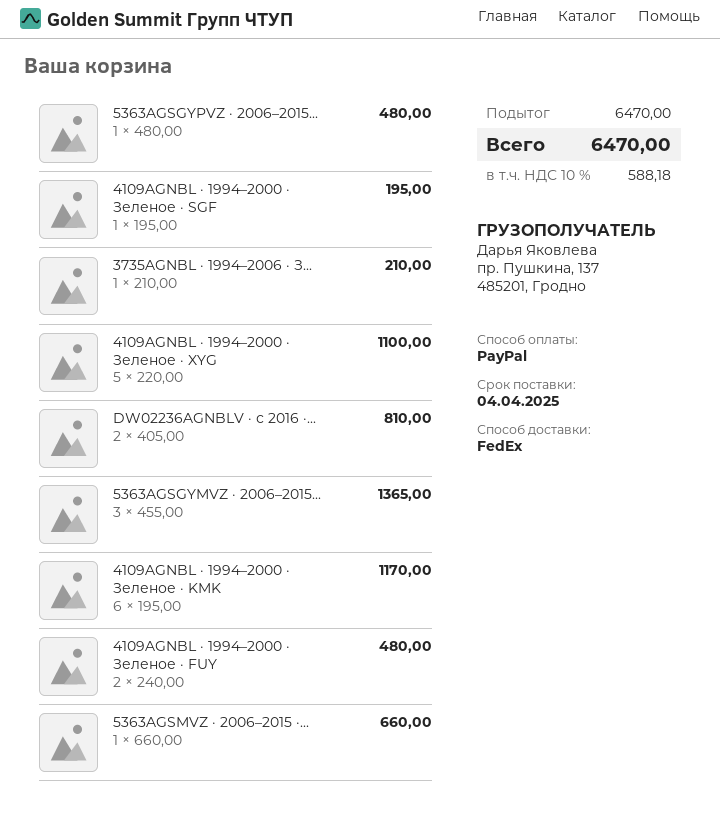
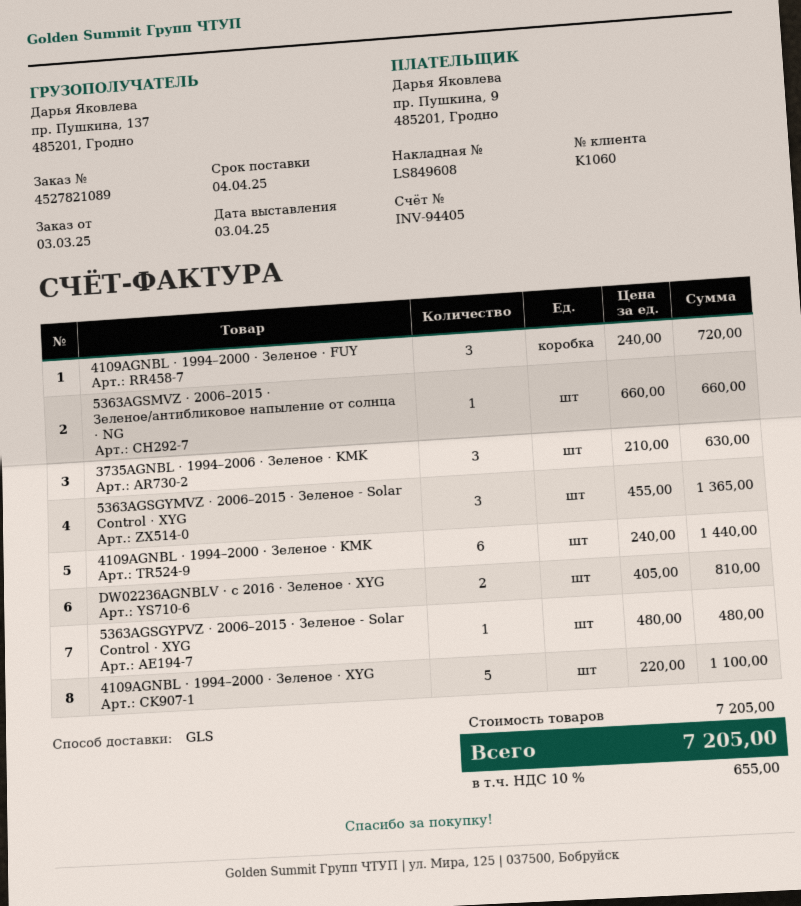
shipping method: FedEx -> GLS
4109AGNBL · 1994–2000 · Зеленое · SGF: 1 x 195.00 = 195.00 -> none
3735AGNBL · 1994–2006 · З...: 1 x 210.00 = 210.00 -> 3 x 210.00 = 630.00
4109AGNBL · 1994–2000 · Зеленое · KMK: 6 x 195.00 = 1170.00 -> 6 x 240.00 = 1440.00
4109AGNBL · 1994–2000 · Зеленое · FUY: 2 x 240.00 = 480.00 -> 3 x 240.00 = 720.00
subtotal: 6470.00 -> 7205.00
tax: 10% = 588.18 -> 10% = 655.00
total: 6470.00 -> 7205.00

